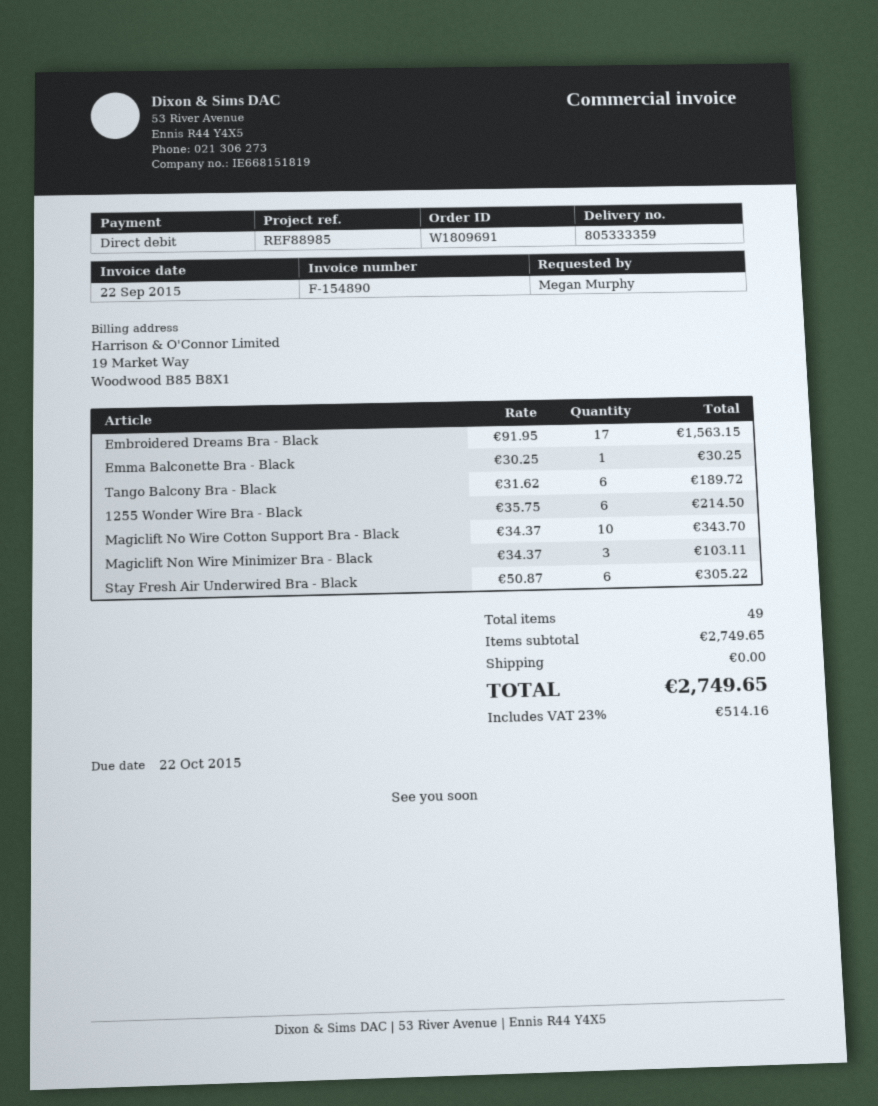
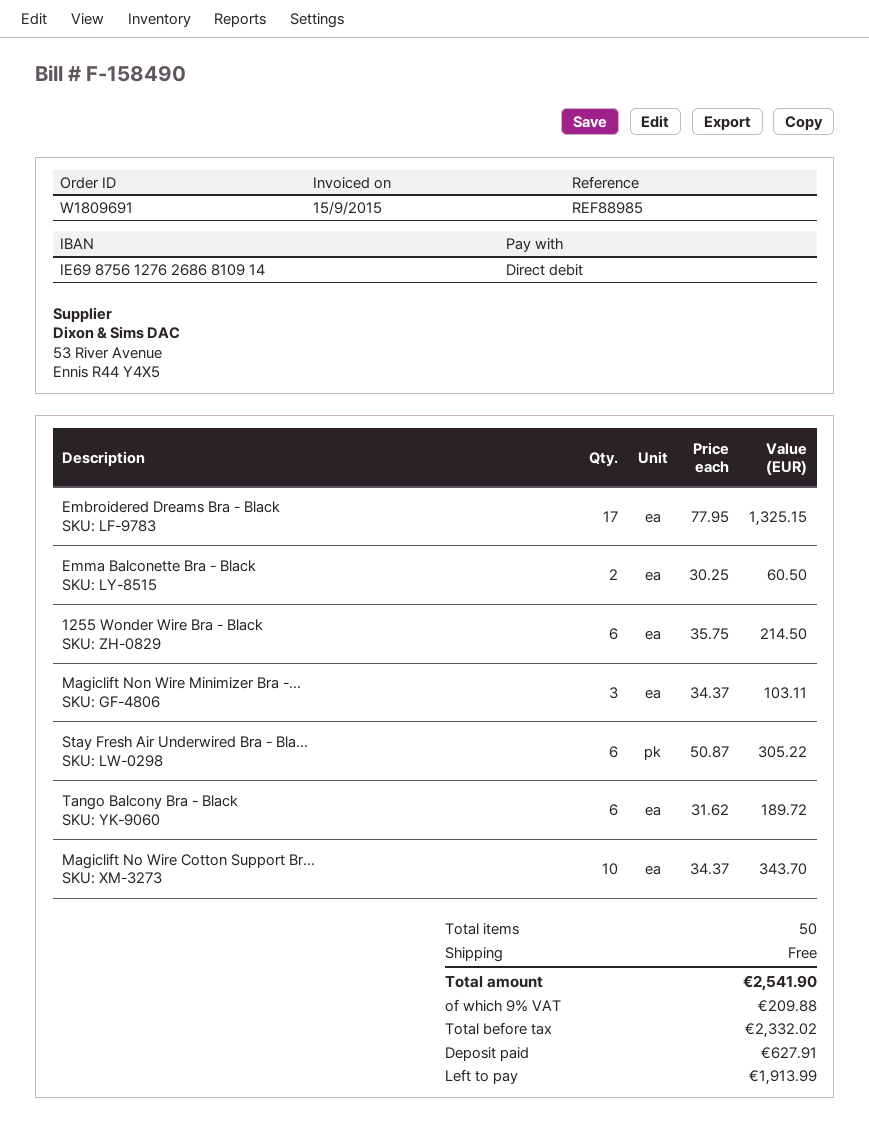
invoice number: F-154890 -> F-158490
invoice date: 2015-09-22 -> 2015-09-15
Embroidered Dreams Bra - Black: 17 x 91.95 = 1563.15 -> 17 x 77.95 = 1325.15
Emma Balconette Bra - Black: 1 x 30.25 = 30.25 -> 2 x 30.25 = 60.50
total quantity: 49 -> 50
tax: 23% = 514.16 -> 9% = 209.88
total: 2749.65 -> 2541.90

